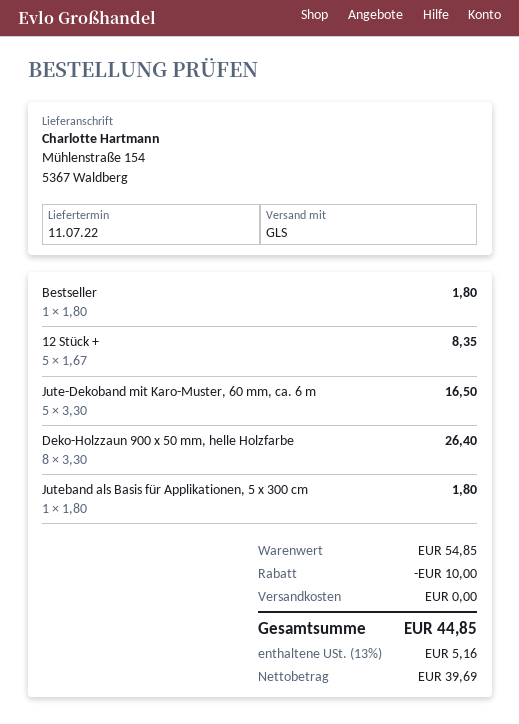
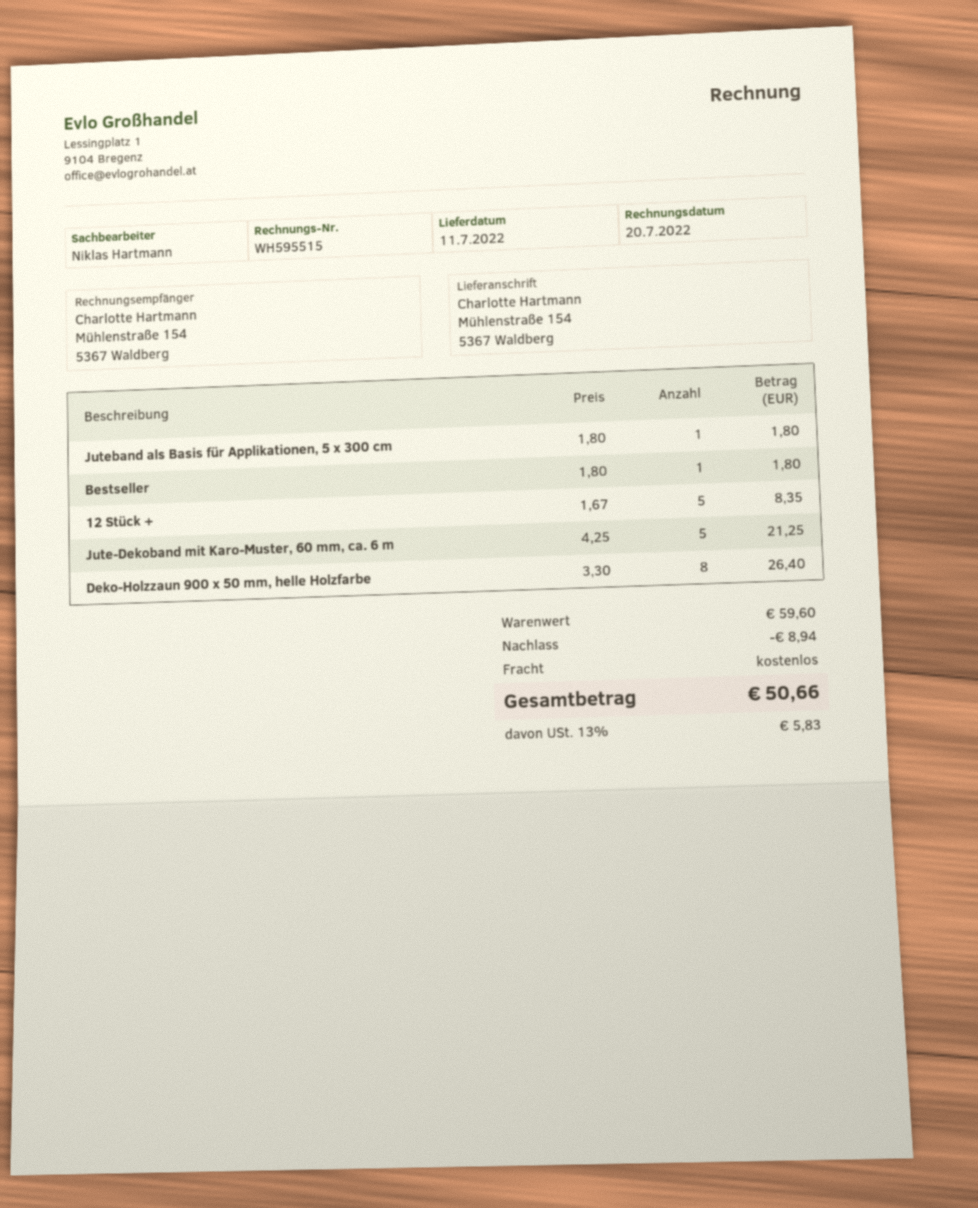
Jute-Dekoband mit Karo-Muster, 60 mm, ca. 6 m: 5 x 3.30 = 16.50 -> 5 x 4.25 = 21.25
subtotal: 54.85 -> 59.60
discount: 10.00 -> 8.94
tax: 13% = 5.16 -> 13% = 5.83
total: 44.85 -> 50.66

